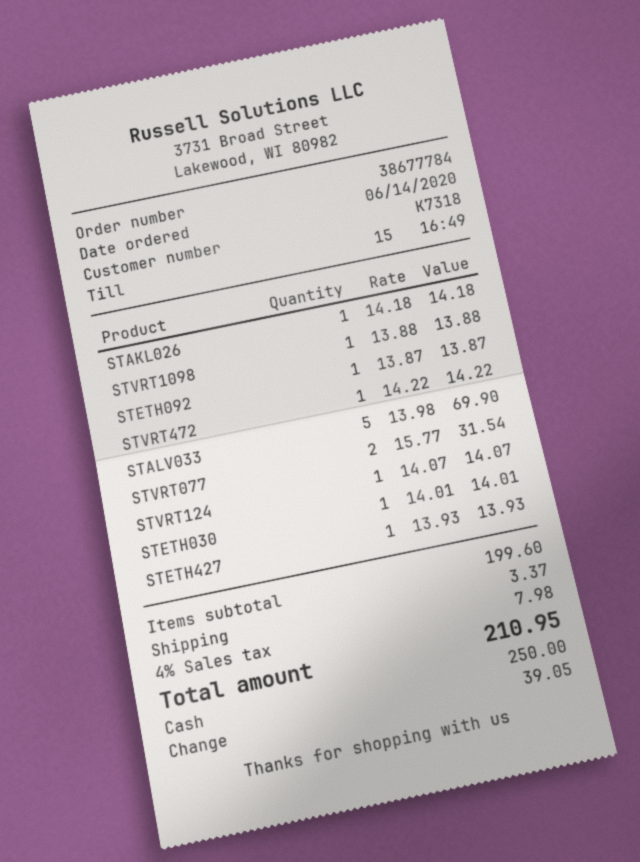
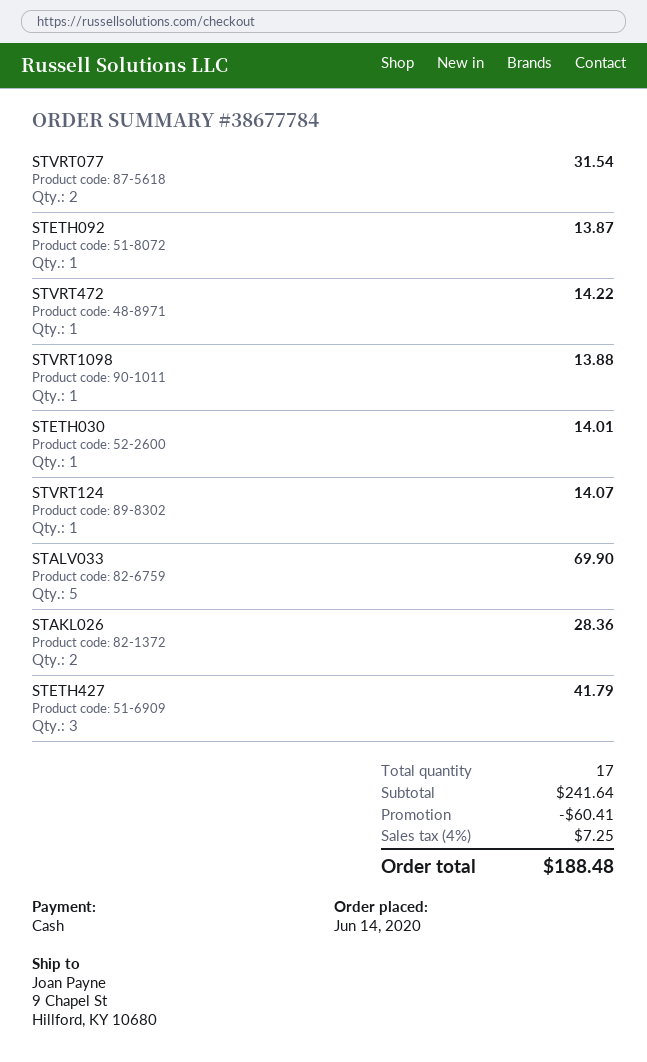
STAKL026: 1 for 14.18 -> 2 for 28.36
STETH427: 1 for 13.93 -> 3 for 41.79
subtotal: 199.60 -> 241.64
discount: none -> 60.41
shipping: 3.37 -> none
tax: 4% = 7.98 -> 4% = 7.25
total: 210.95 -> 188.48

